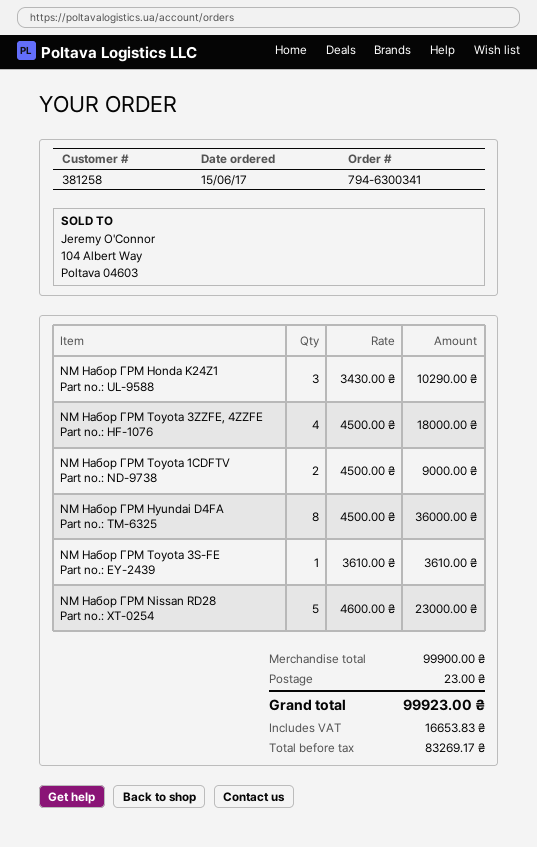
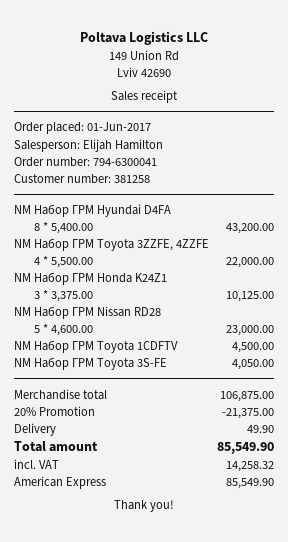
order number: 794-6300341 -> 794-6300041
order date: 2017-06-15 -> 2017-06-01
NM Набор ГРМ Honda K24Z1: 3 x 3430.00 = 10290.00 -> 3 x 3375.00 = 10125.00
NM Набор ГРМ Toyota 3ZZFE, 4ZZFE: 4 x 4500.00 = 18000.00 -> 4 x 5500.00 = 22000.00
NM Набор ГРМ Toyota 1CDFTV: 2 x 4500.00 = 9000.00 -> 1 x 4500.00 = 4500.00
NM Набор ГРМ Hyundai D4FA: 8 x 4500.00 = 36000.00 -> 8 x 5400.00 = 43200.00
NM Набор ГРМ Toyota 3S-FE: 1 x 3610.00 = 3610.00 -> 1 x 4050.00 = 4050.00
subtotal: 99900.00 -> 106875.00
discount: none -> 20% = 21375.00
shipping: 23.00 -> 49.90
tax: 16653.83 -> 14258.32
total: 99923.00 -> 85549.90

